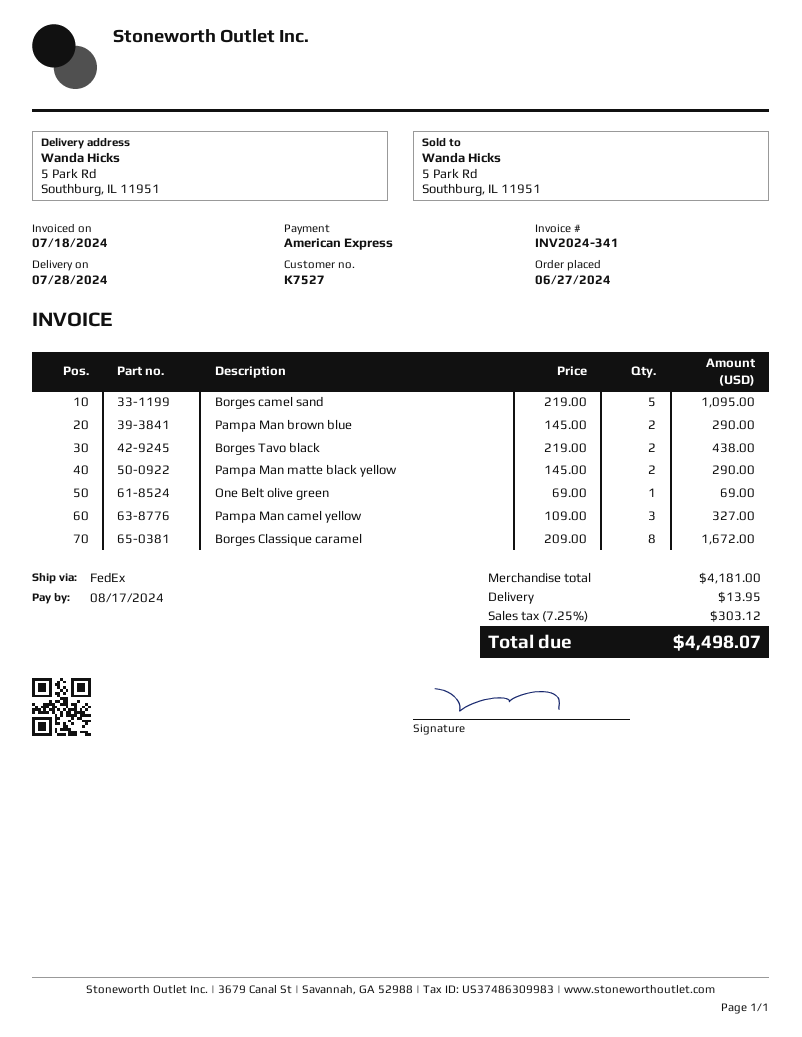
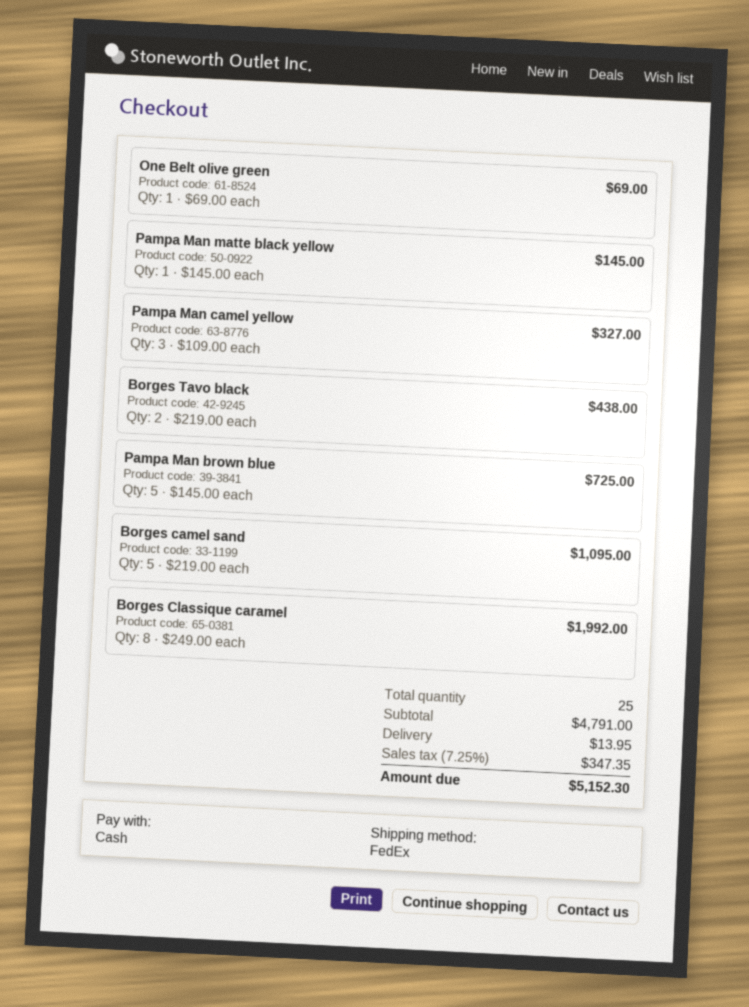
payment method: American Express -> cash
Pampa Man brown blue: 2 x 145.00 = 290.00 -> 5 x 145.00 = 725.00
Pampa Man matte black yellow: 2 x 145.00 = 290.00 -> 1 x 145.00 = 145.00
Borges Classique caramel: 8 x 209.00 = 1672.00 -> 8 x 249.00 = 1992.00
subtotal: 4181.00 -> 4791.00
tax: 7.25% = 303.12 -> 7.25% = 347.35
total: 4498.07 -> 5152.30

